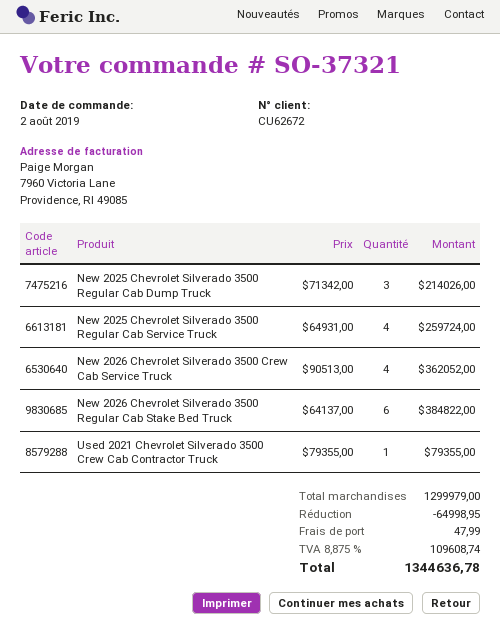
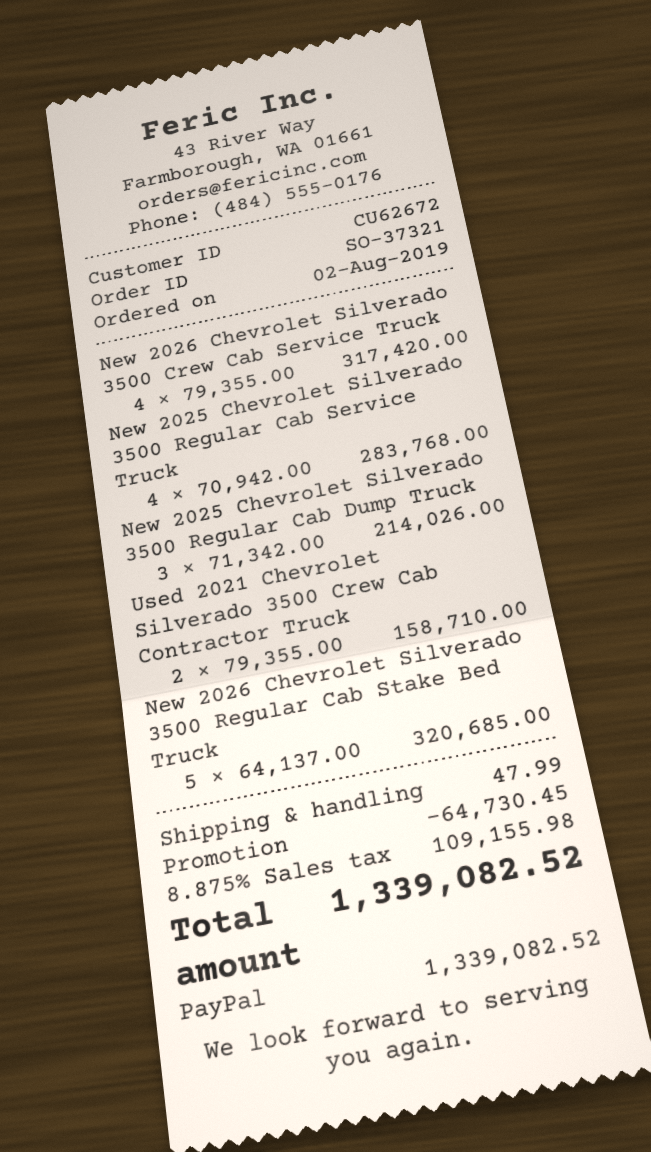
New 2025 Chevrolet Silverado 3500 Regular Cab Service Truck: 4 x 64931.00 = 259724.00 -> 4 x 70942.00 = 283768.00
New 2026 Chevrolet Silverado 3500 Crew Cab Service Truck: 4 x 90513.00 = 362052.00 -> 4 x 79355.00 = 317420.00
New 2026 Chevrolet Silverado 3500 Regular Cab Stake Bed Truck: 6 x 64137.00 = 384822.00 -> 5 x 64137.00 = 320685.00
Used 2021 Chevrolet Silverado 3500 Crew Cab Contractor Truck: 1 x 79355.00 = 79355.00 -> 2 x 79355.00 = 158710.00
discount: 64998.95 -> 64730.45
tax: 8.875% = 109608.74 -> 8.875% = 109155.98
total: 1344636.78 -> 1339082.52

